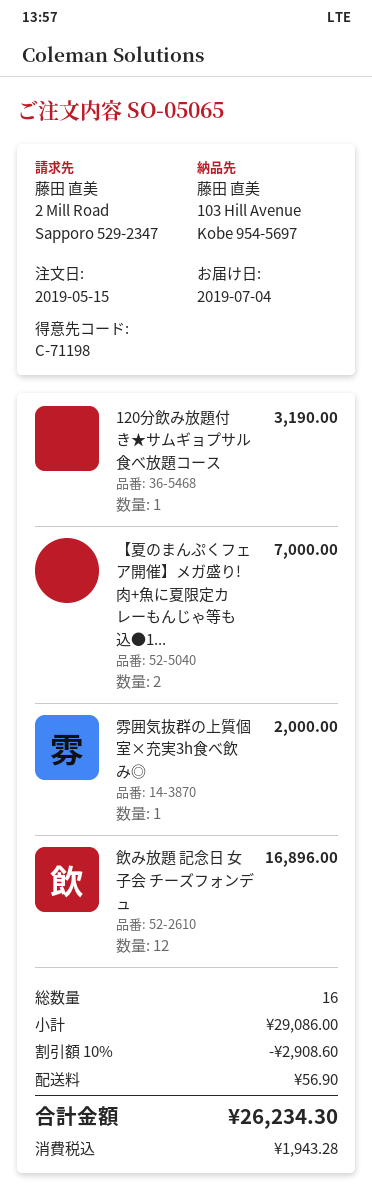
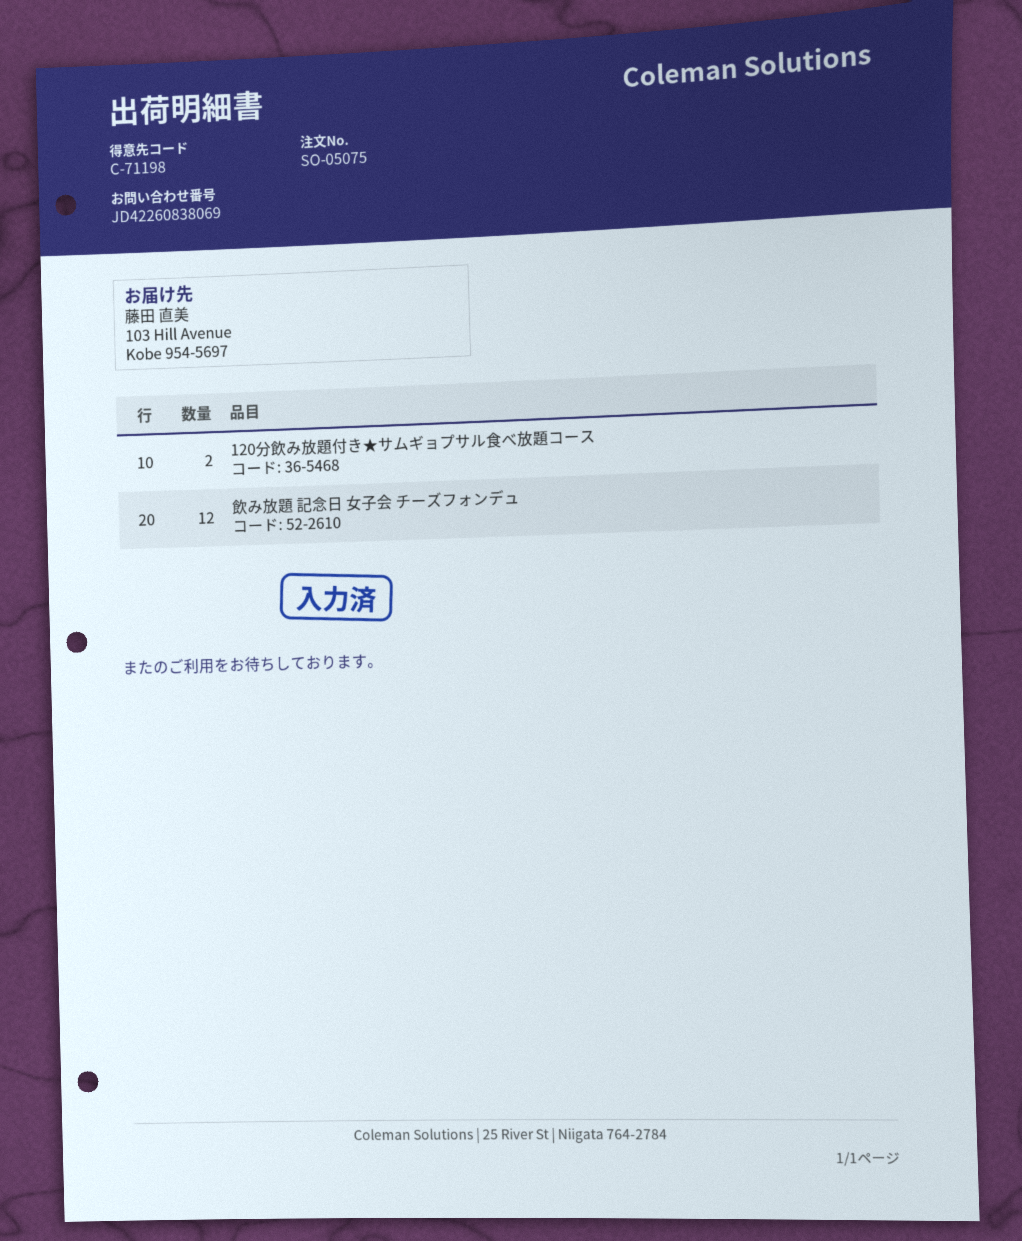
order number: SO-05065 -> SO-05075
120分飲み放題付き★サムギョプサル食べ放題コース: 1 -> 2
【夏のまんぷくフェア開催】メガ盛り!肉+魚に夏限定カレーもんじゃ等も込●1...: 2 -> none
雰囲気抜群の上質個室×充実3h食べ飲み◎: 1 -> none

